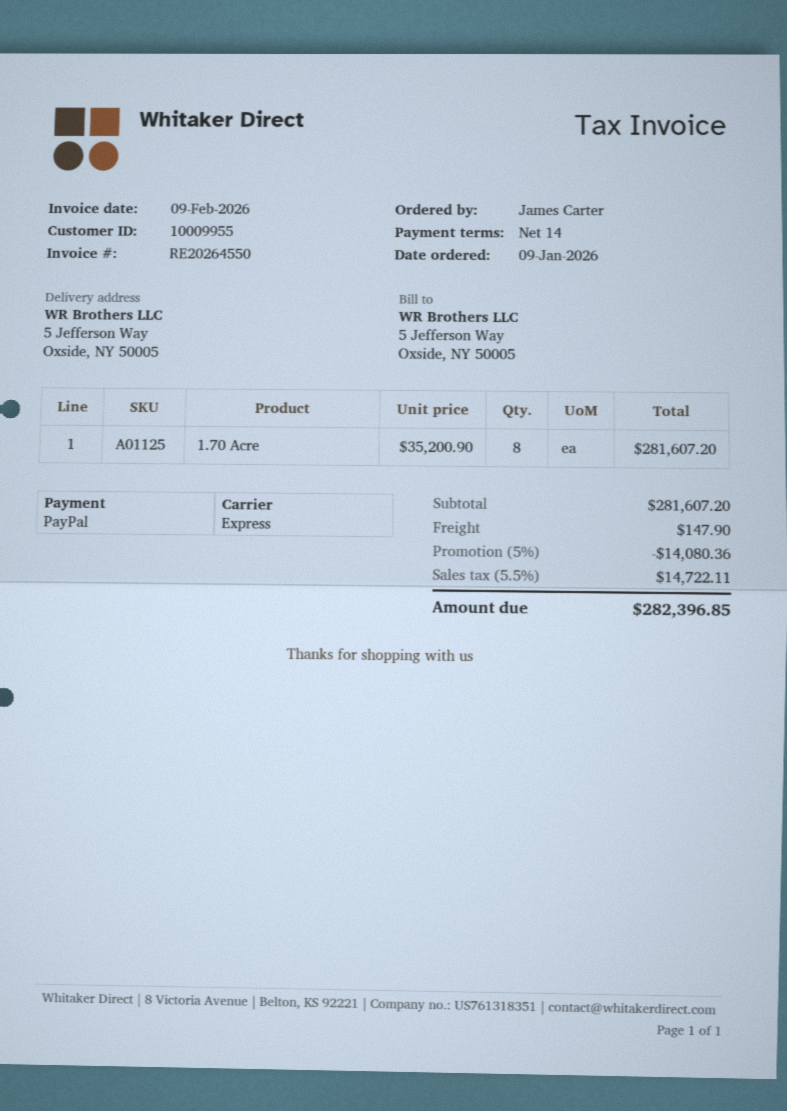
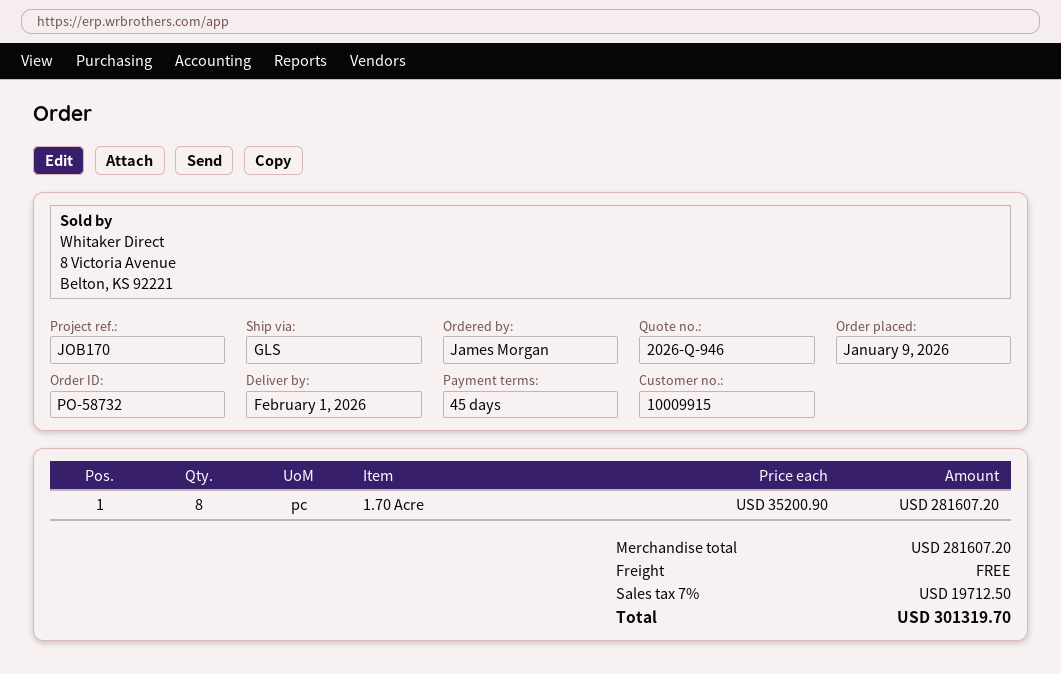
payment terms: 14 days -> 45 days
customer number: 10009955 -> 10009915
ordered by: James Carter -> James Morgan
shipping method: express -> GLS
discount: 5% = 14080.36 -> none
shipping: 147.90 -> 0.00
tax: 5.5% = 14722.11 -> 7% = 19712.50
total: 282396.85 -> 301319.70

